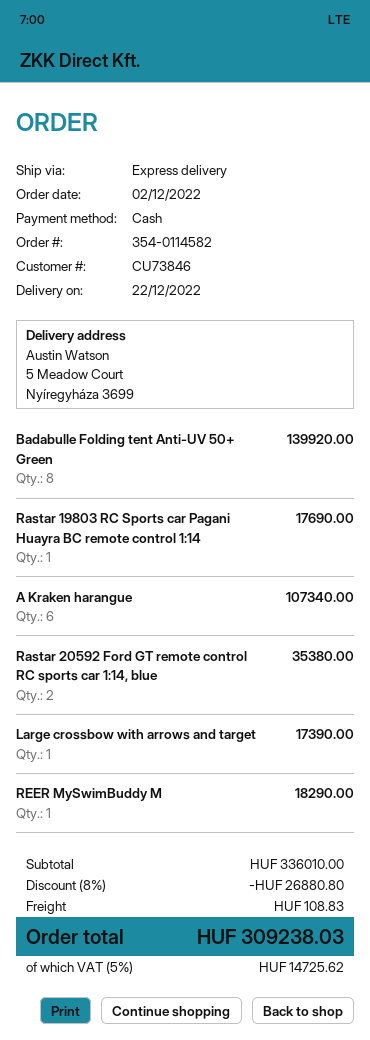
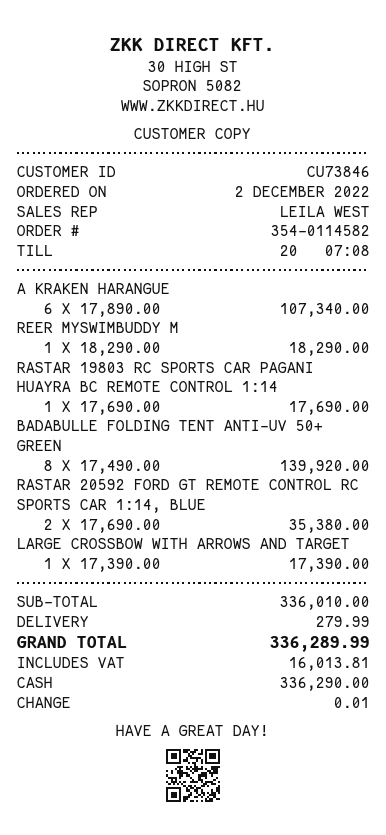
discount: 8% = 26880.80 -> none
shipping: 108.83 -> 279.99
tax: 14725.62 -> 16013.81
total: 309238.03 -> 336289.99

